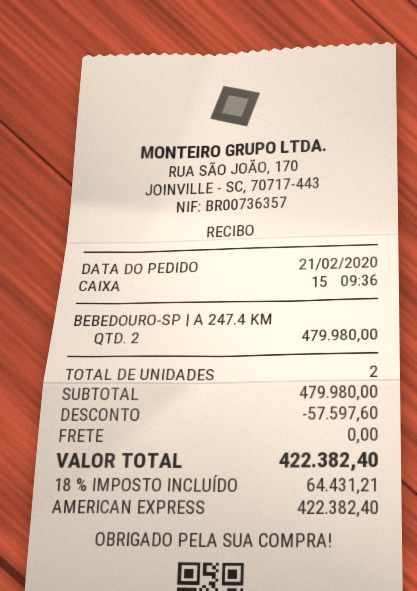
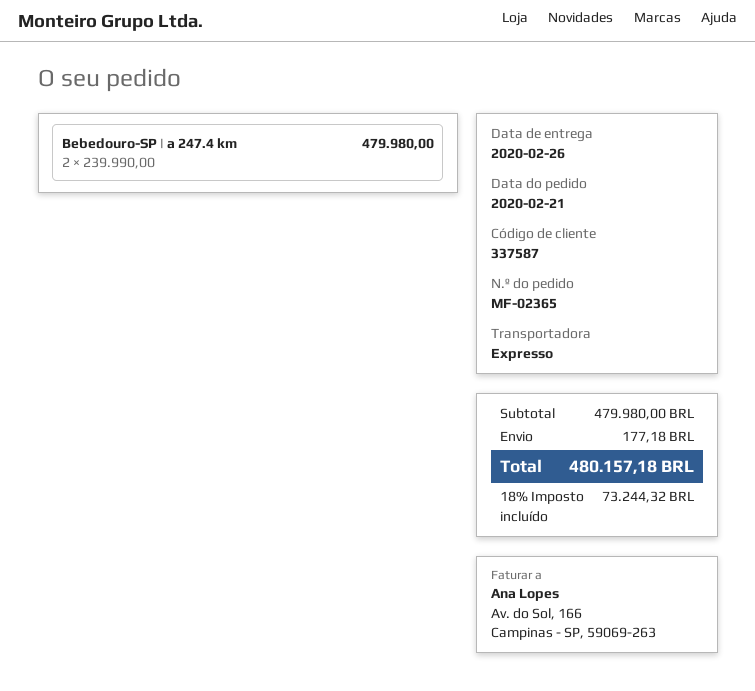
discount: 57597.60 -> none
shipping: 0.00 -> 177.18
tax: 18% = 64431.21 -> 18% = 73244.32
total: 422382.40 -> 480157.18

